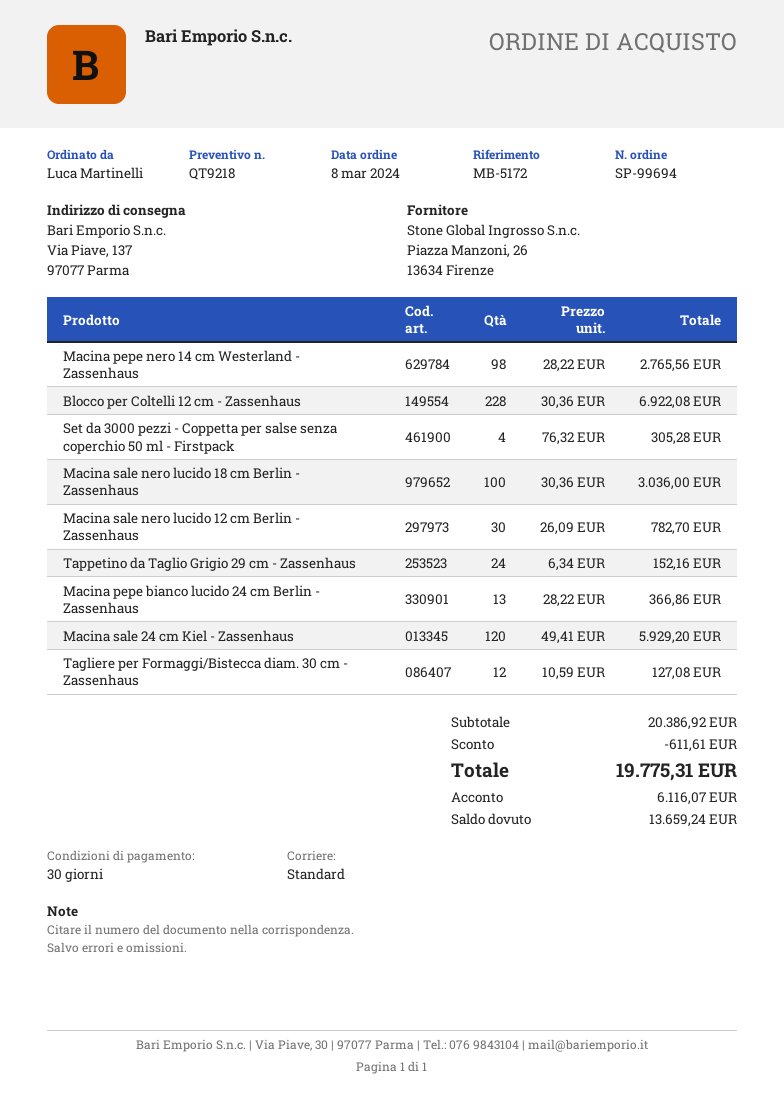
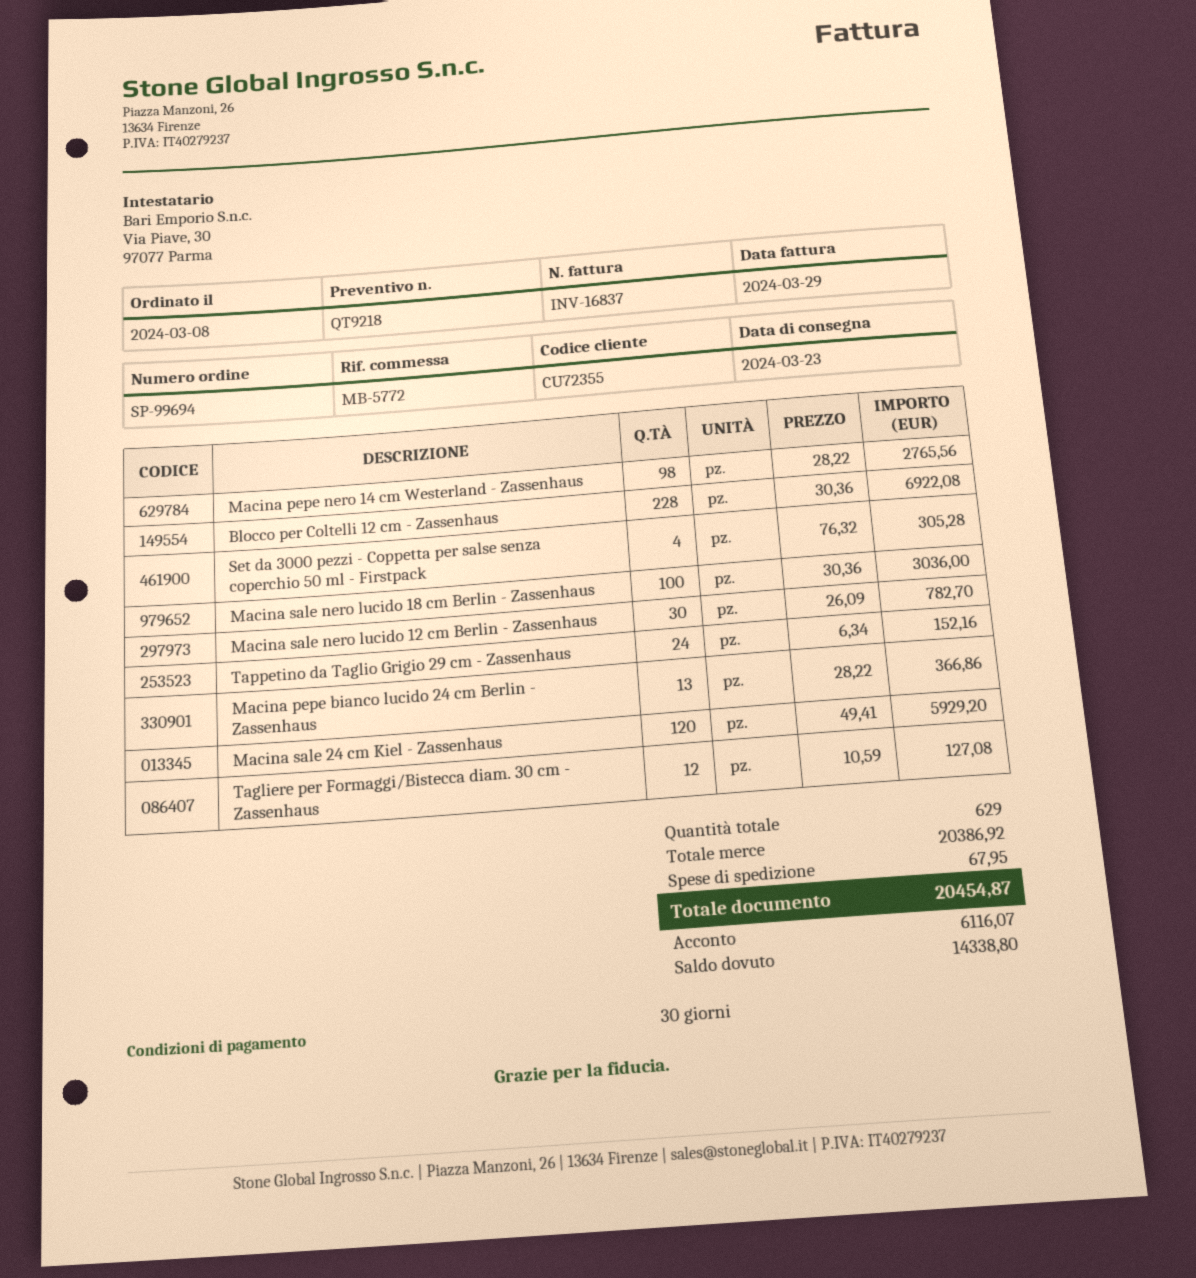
reference: MB-5172 -> MB-5772
discount: 611.61 -> none
shipping: none -> 67.95
total: 19775.31 -> 20454.87
balance: 13659.24 -> 14338.80

